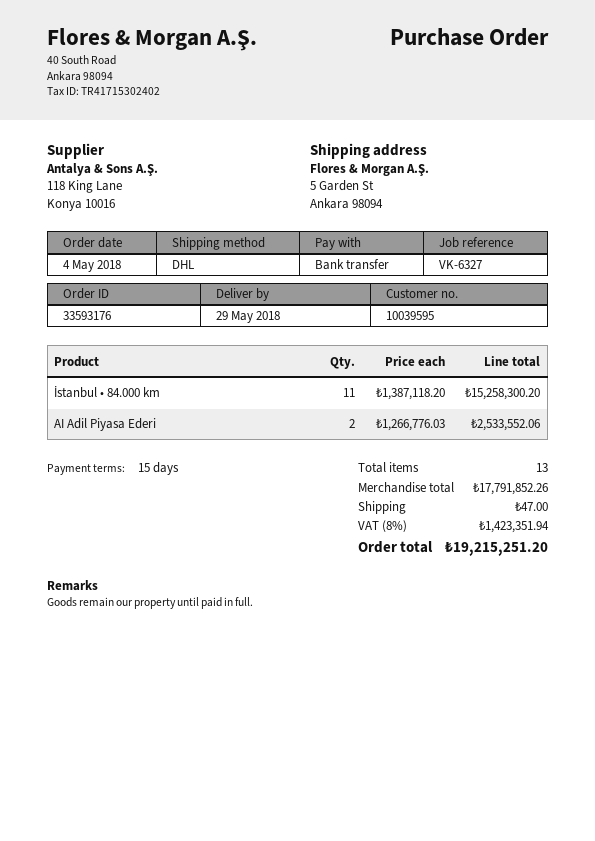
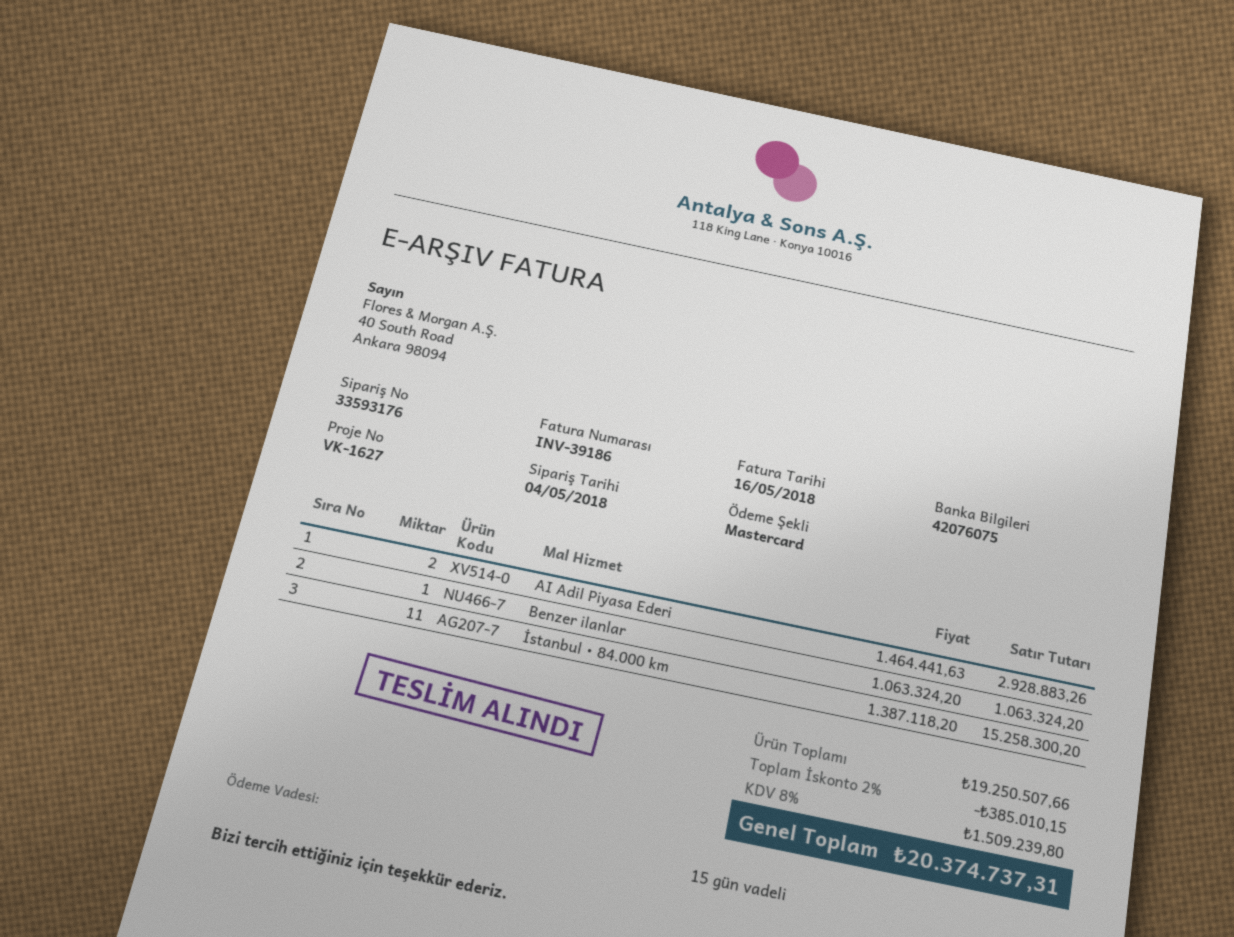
reference: VK-6327 -> VK-1627
payment method: bank transfer -> Mastercard
AI Adil Piyasa Ederi: 2 x 1266776.03 = 2533552.06 -> 2 x 1464441.63 = 2928883.26
Benzer ilanlar: none -> 1 x 1063324.20 = 1063324.20
subtotal: 17791852.26 -> 19250507.66
discount: none -> 2% = 385010.15
shipping: 47.00 -> none
tax: 8% = 1423351.94 -> 8% = 1509239.80
total: 19215251.20 -> 20374737.31

